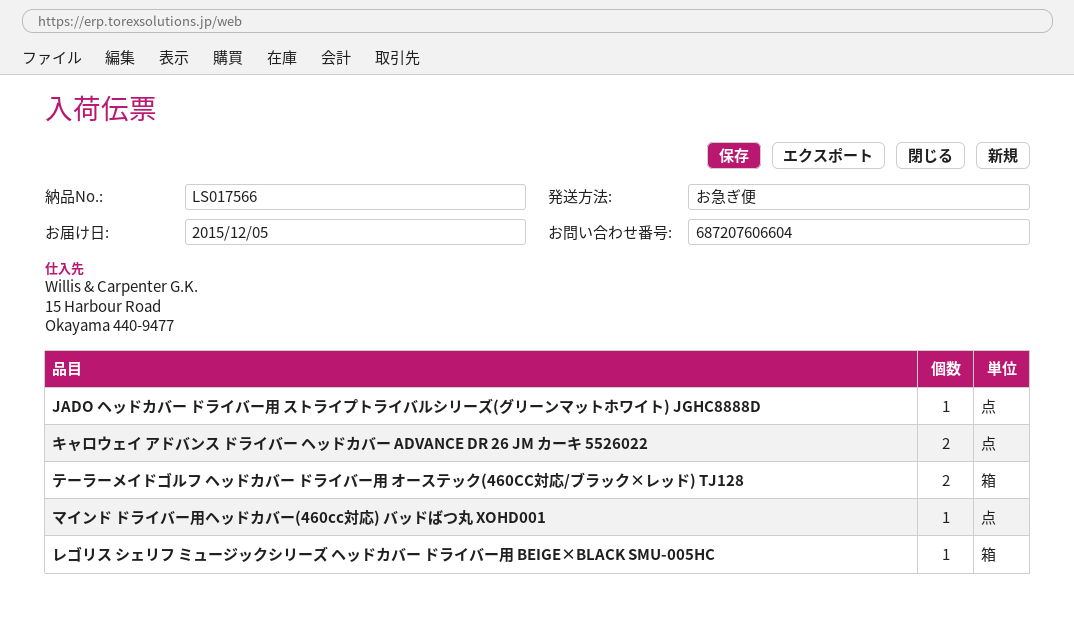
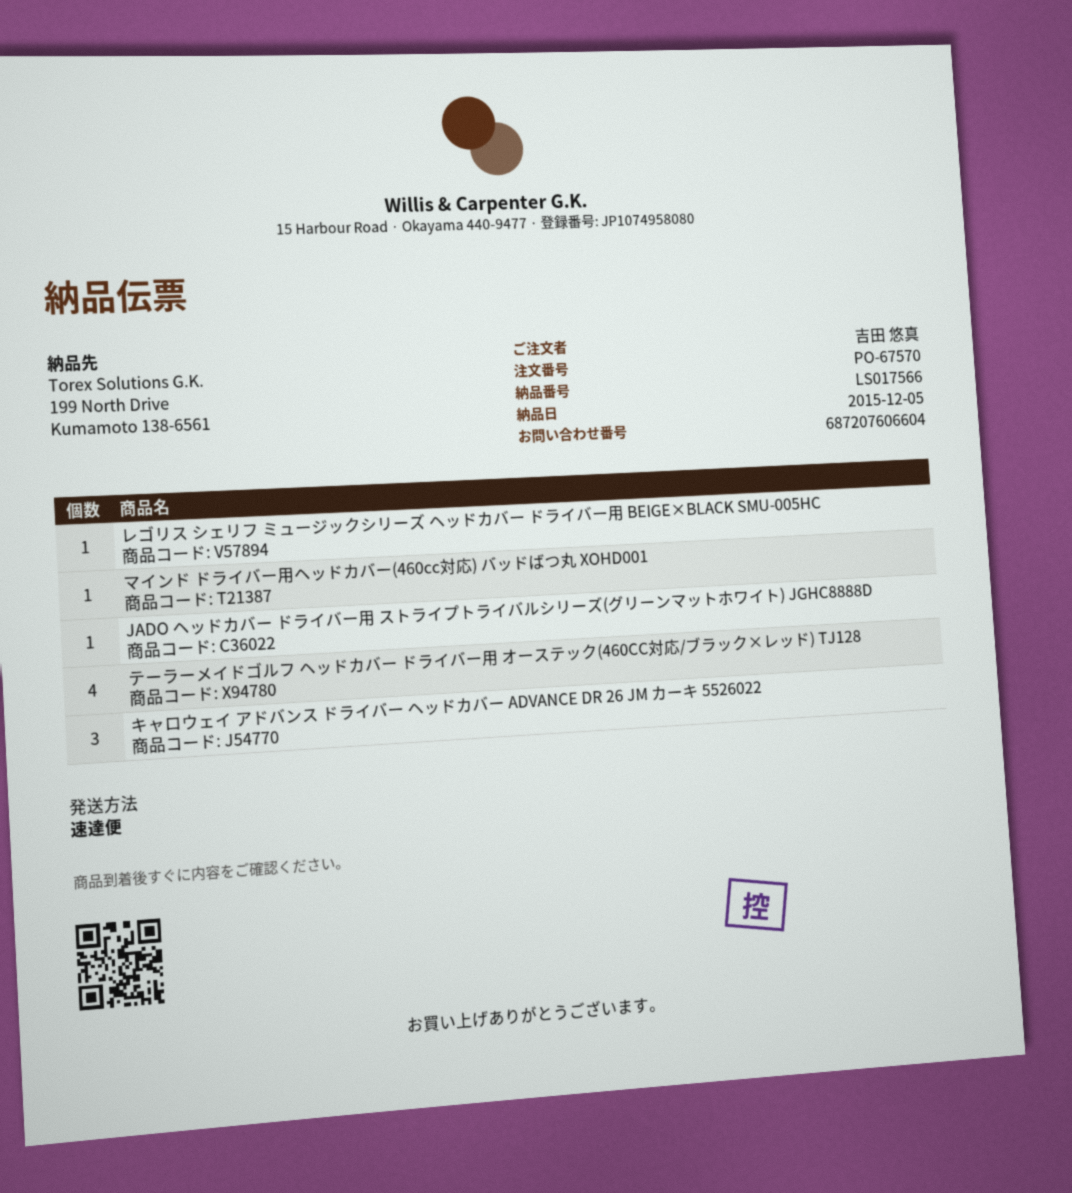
キャロウェイ アドバンス ドライバー ヘッドカバー ADVANCE DR 26 JM カーキ 5526022: 2 -> 3
テーラーメイドゴルフ ヘッドカバー ドライバー用 オーステック(460CC対応/ブラック×レッド) TJ128: 2 -> 4

